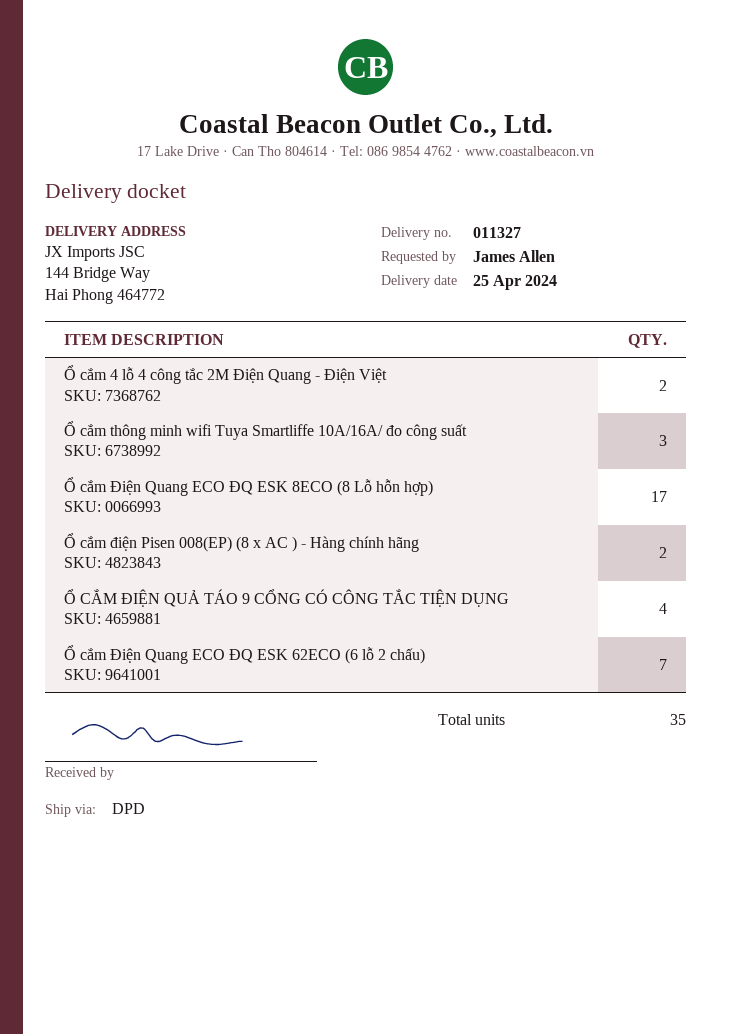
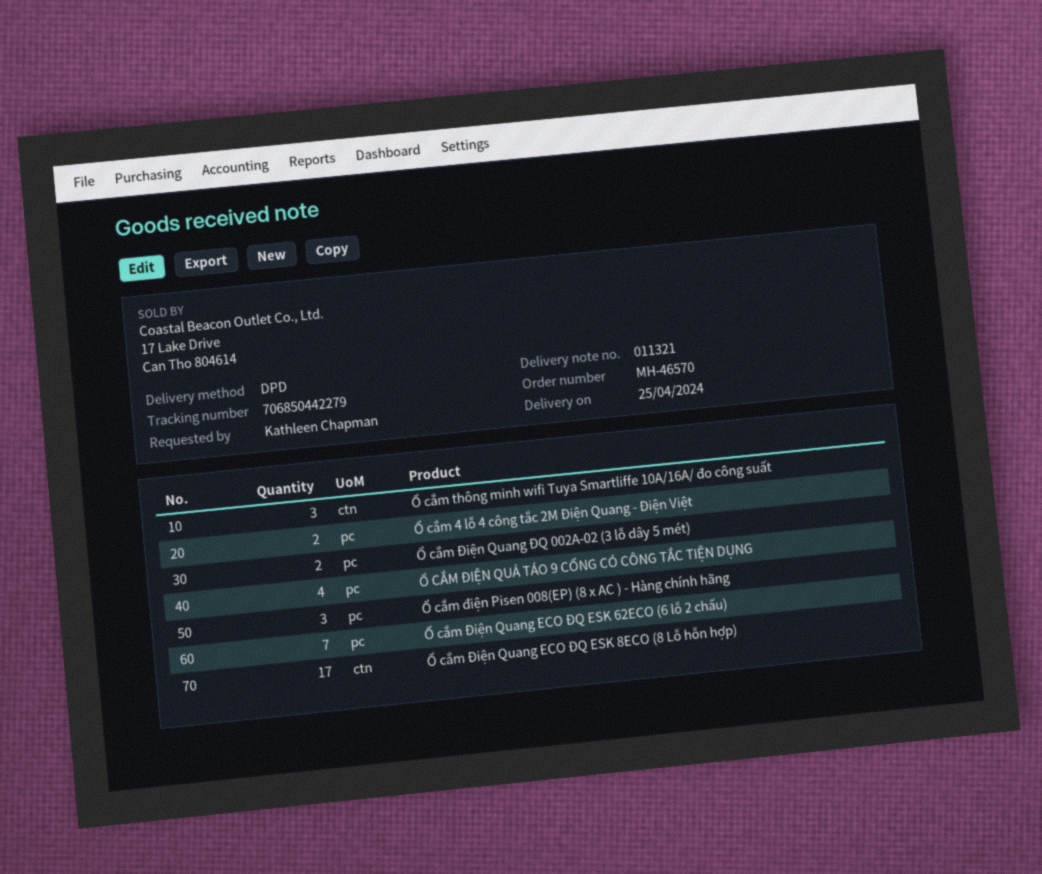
delivery note number: 011327 -> 011321
ordered by: James Allen -> Kathleen Chapman
Ổ cắm điện Pisen 008(EP) (8 x AC ) - Hàng chính hãng: 2 -> 3
Ổ cắm Điện Quang ĐQ 002A-02 (3 lỗ dây 5 mét): none -> 2

